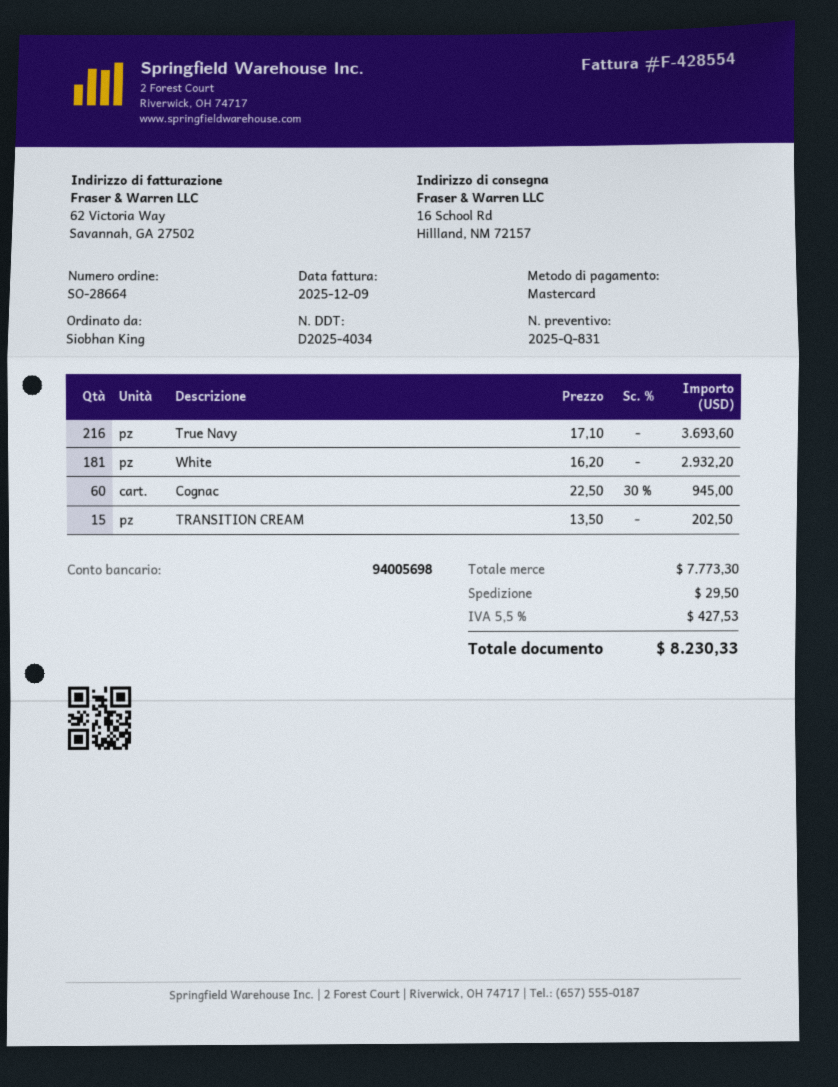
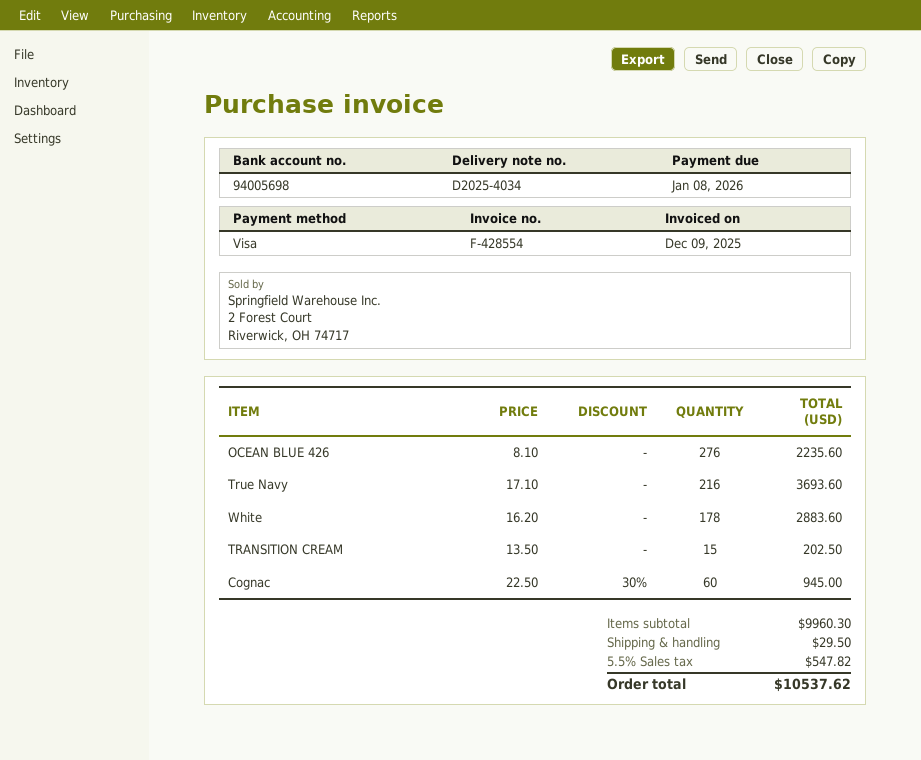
payment method: Mastercard -> Visa
White: 181 x 16.20 = 2932.20 -> 178 x 16.20 = 2883.60
OCEAN BLUE 426: none -> 276 x 8.10 = 2235.60
subtotal: 7773.30 -> 9960.30
tax: 5.5% = 427.53 -> 5.5% = 547.82
total: 8230.33 -> 10537.62

